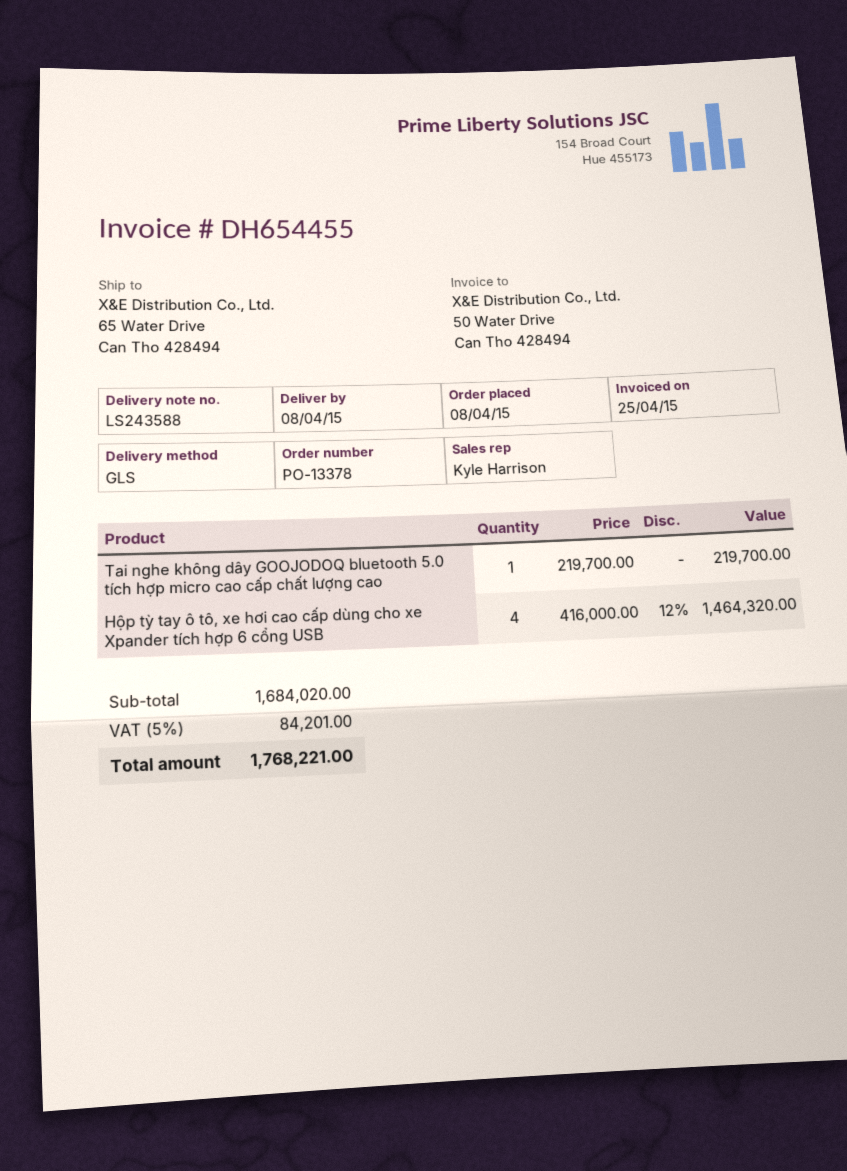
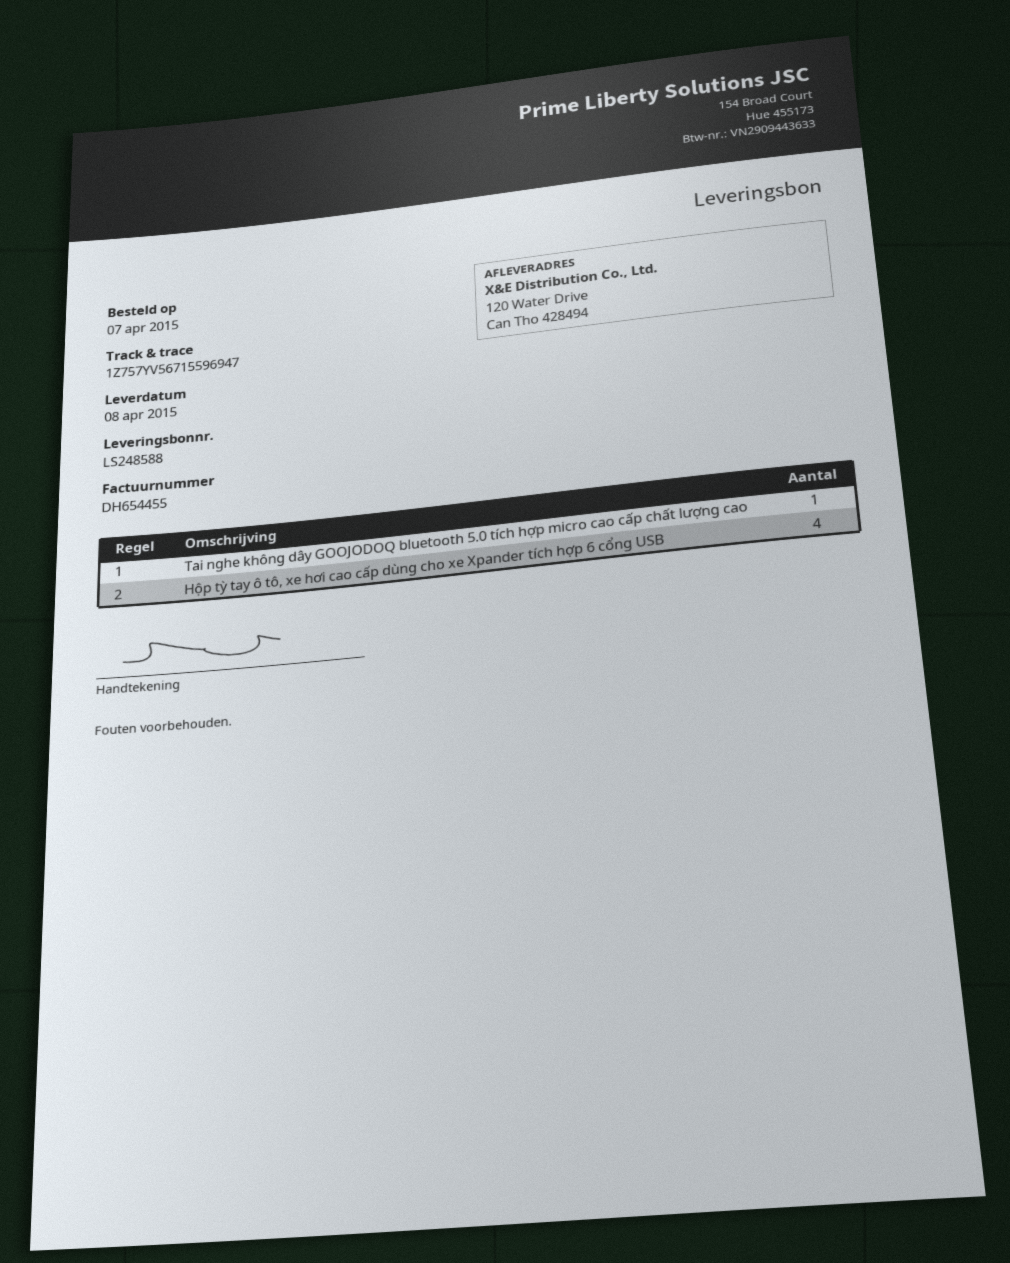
order date: 2015-04-08 -> 2015-04-07
delivery note number: LS243588 -> LS248588
ship to: 65 Water Drive, Can Tho 428494 -> 120 Water Drive, Can Tho 428494

